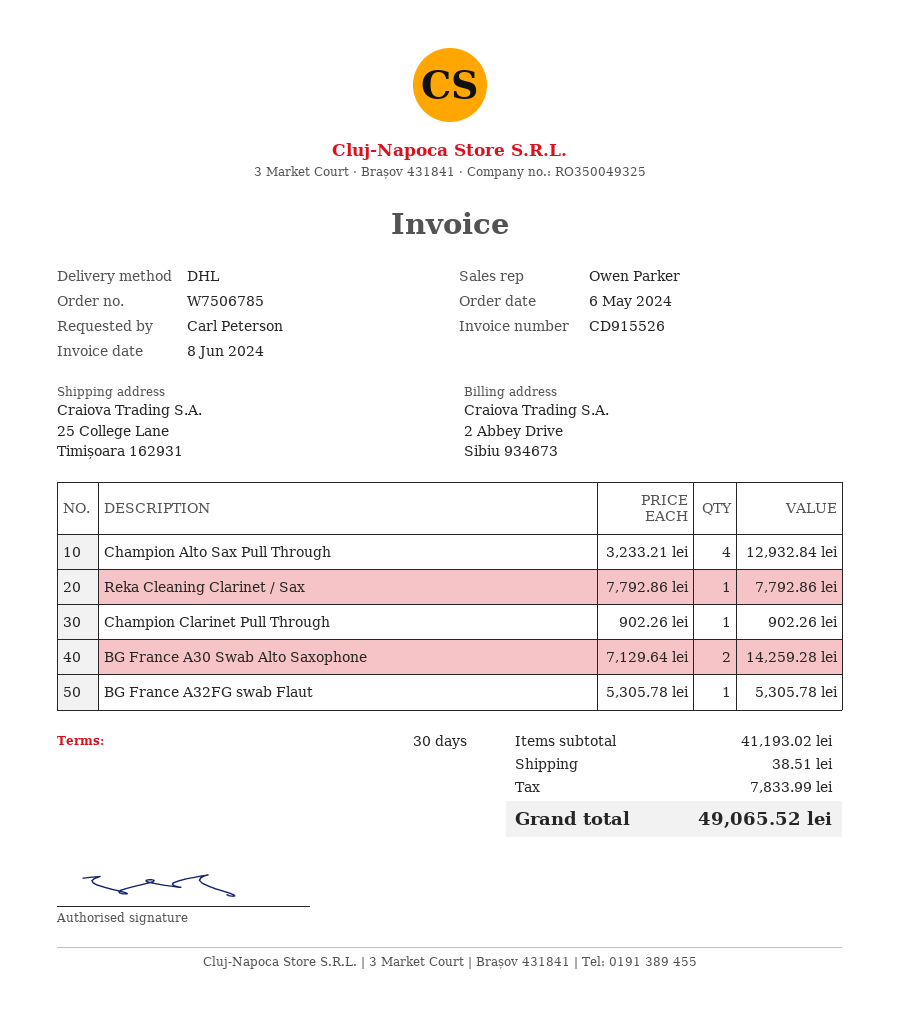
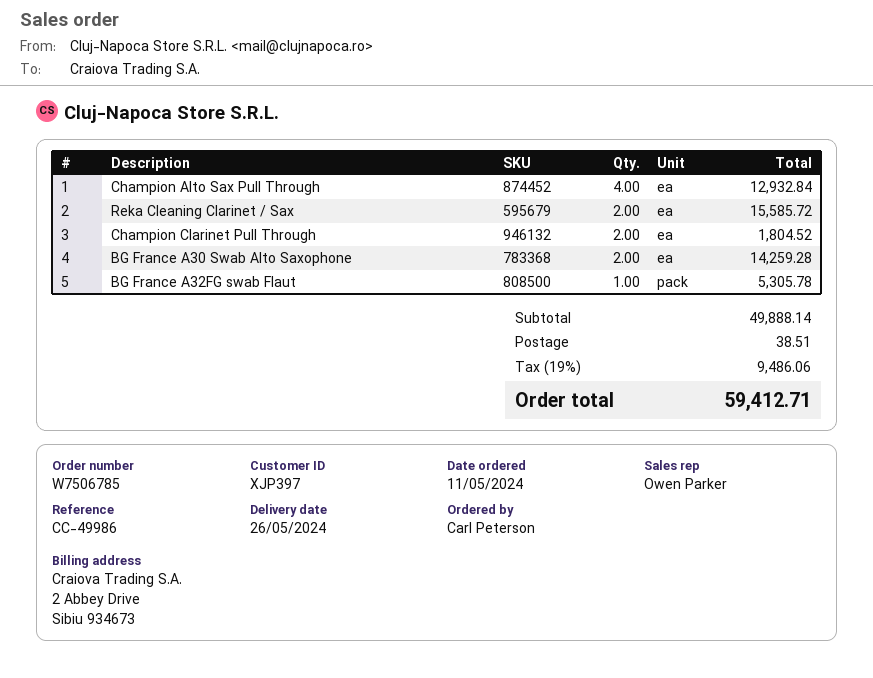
order date: 2024-05-06 -> 2024-05-11
Reka Cleaning Clarinet / Sax: 1 for 7792.86 -> 2 for 15585.72
Champion Clarinet Pull Through: 1 for 902.26 -> 2 for 1804.52
subtotal: 41193.02 -> 49888.14
tax: 7833.99 -> 9486.06
total: 49065.52 -> 59412.71

